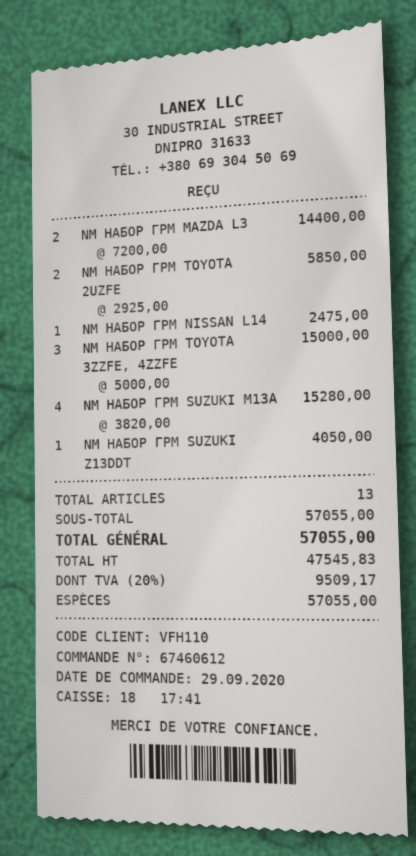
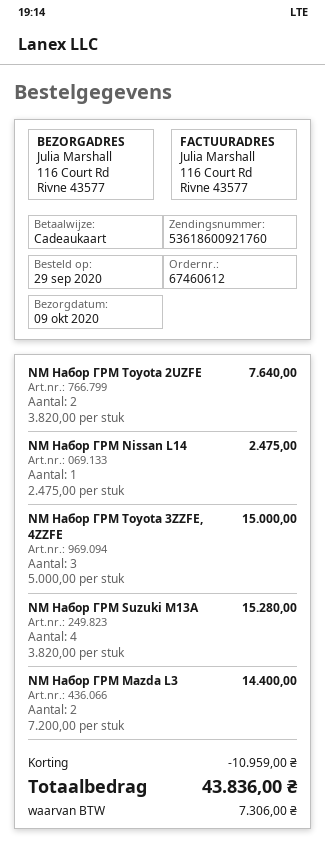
payment method: cash -> gift card
NM НАБОР ГРМ TOYOTA 2UZFE: 2 x 2925.00 = 5850.00 -> 2 x 3820.00 = 7640.00
NM НАБОР ГРМ SUZUKI Z13DDT: 1 x 4050.00 = 4050.00 -> none
discount: none -> 10959.00
tax: 9509.17 -> 7306.00
total: 57055.00 -> 43836.00

